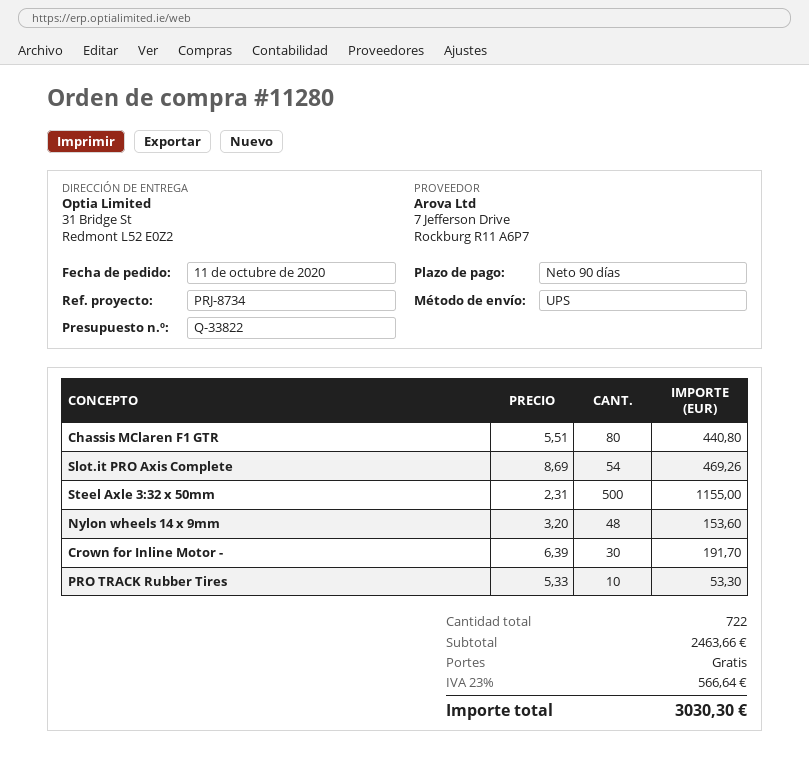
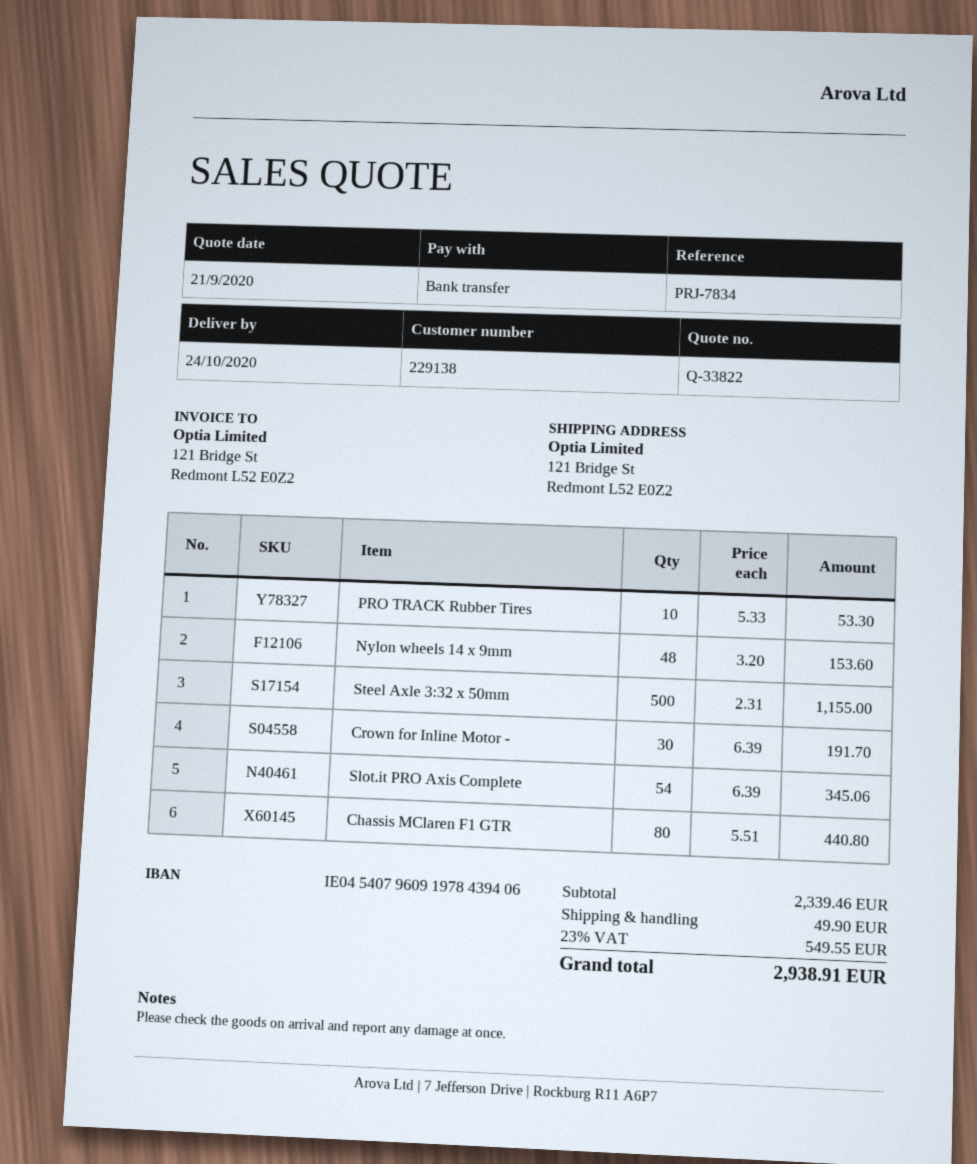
reference: PRJ-8734 -> PRJ-7834
ship to: 31 Bridge St, Redmont L52 E0Z2 -> 121 Bridge St, Redmont L52 E0Z2
Slot.it PRO Axis Complete: 54 x 8.69 = 469.26 -> 54 x 6.39 = 345.06
subtotal: 2463.66 -> 2339.46
shipping: 0.00 -> 49.90
tax: 23% = 566.64 -> 23% = 549.55
total: 3030.30 -> 2938.91

